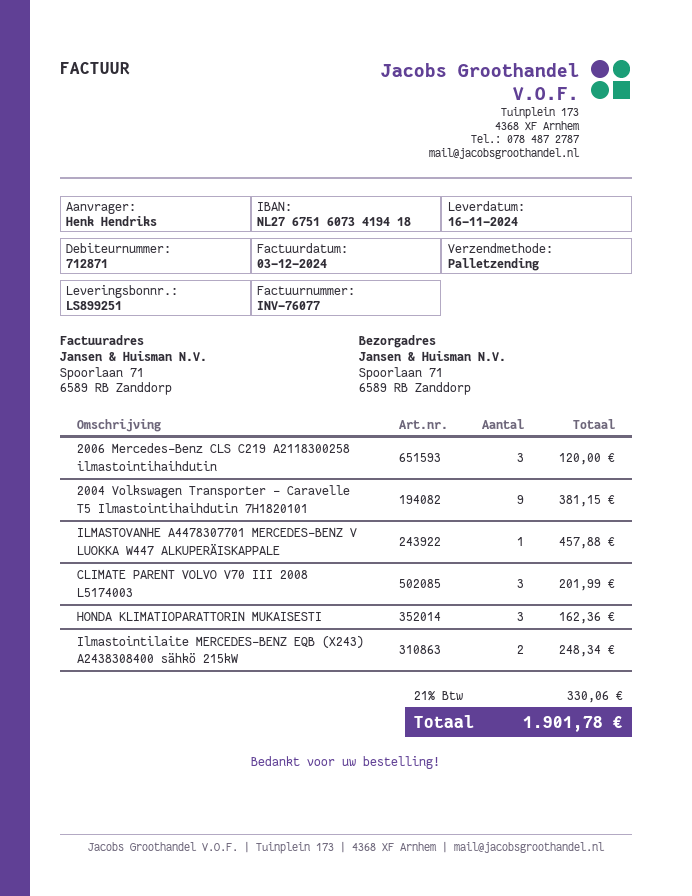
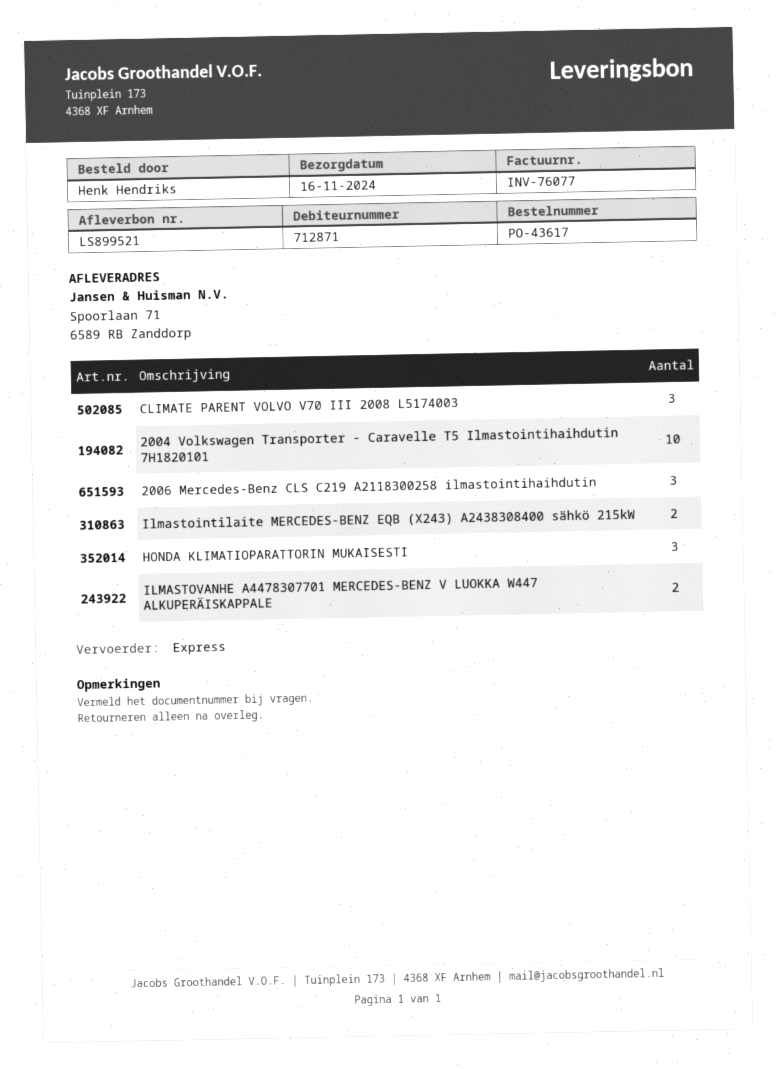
delivery note number: LS899251 -> LS899521
shipping method: pallet freight -> express
2004 Volkswagen Transporter - Caravelle T5 Ilmastointihaihdutin 7H1820101: 9 -> 10
ILMASTOVANHE A4478307701 MERCEDES-BENZ V LUOKKA W447 ALKUPERÄISKAPPALE: 1 -> 2

